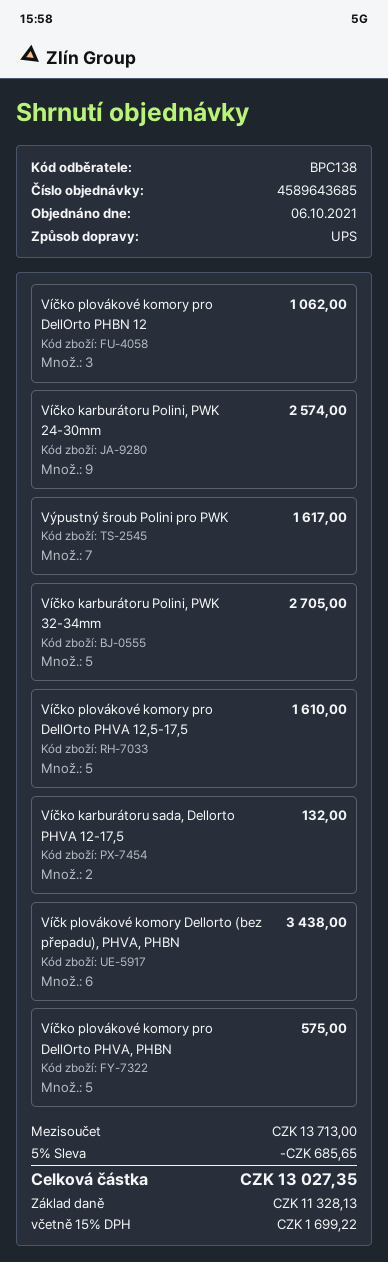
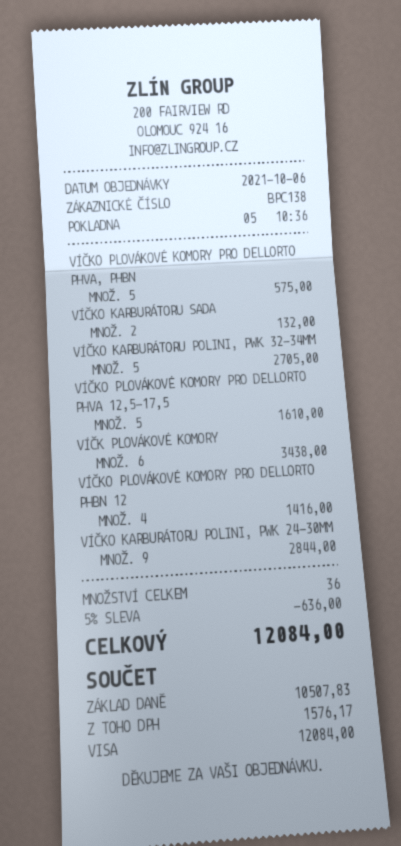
Víčko plovákové komory pro DellOrto PHBN 12: 3 for 1062.00 -> 4 for 1416.00
Víčko karburátoru Polini, PWK 24-30mm: 9 for 2574.00 -> 9 for 2844.00
Výpustný šroub Polini pro PWK: 7 for 1617.00 -> none
discount: 5% = 685.65 -> 5% = 636.00
net: 11328.13 -> 10507.83
tax: 1699.22 -> 1576.17
total: 13027.35 -> 12084.00

